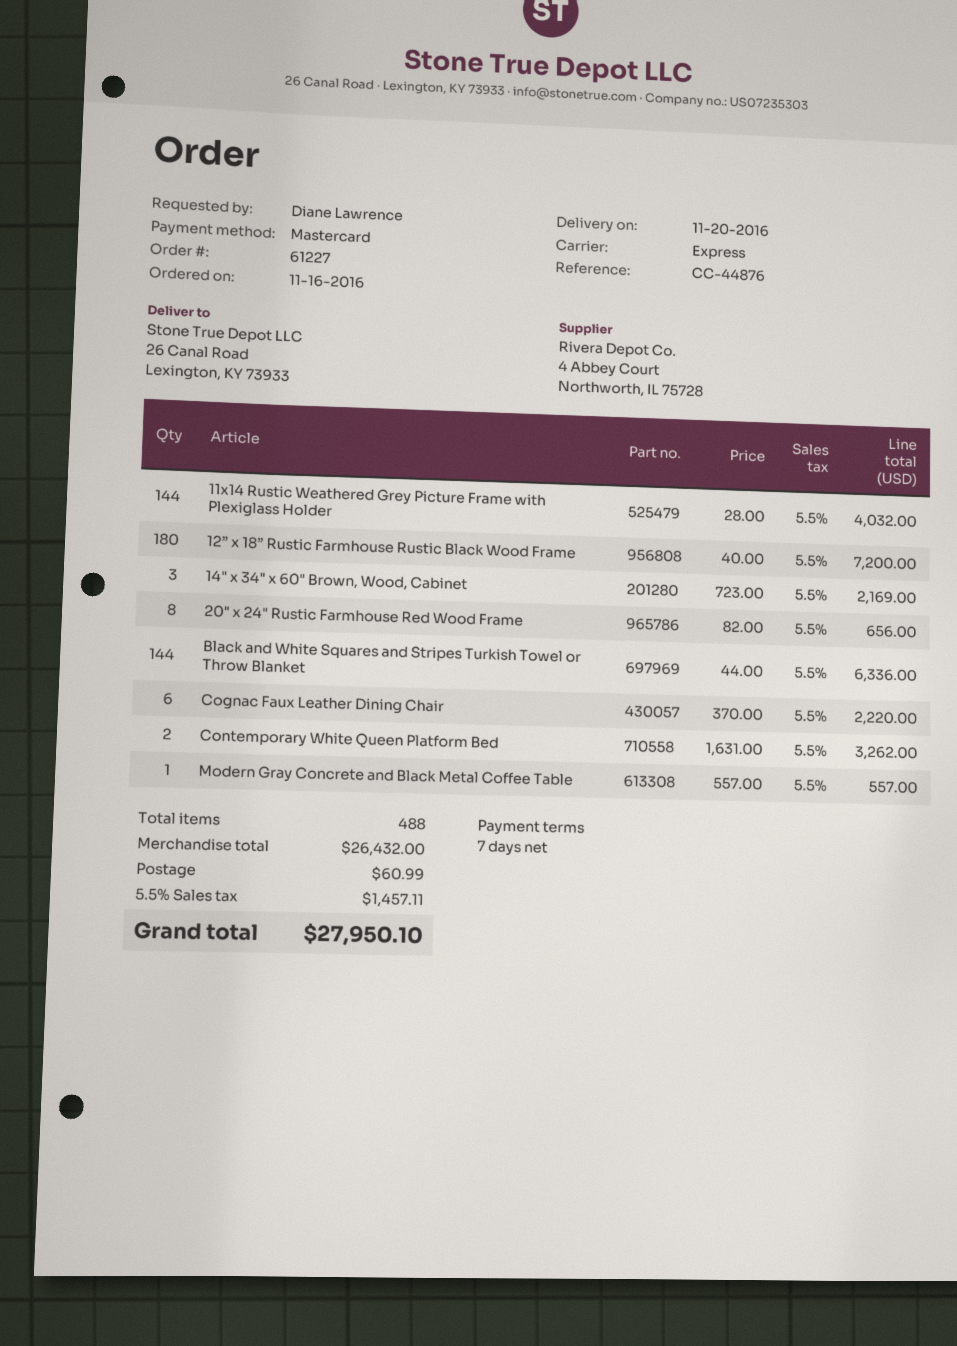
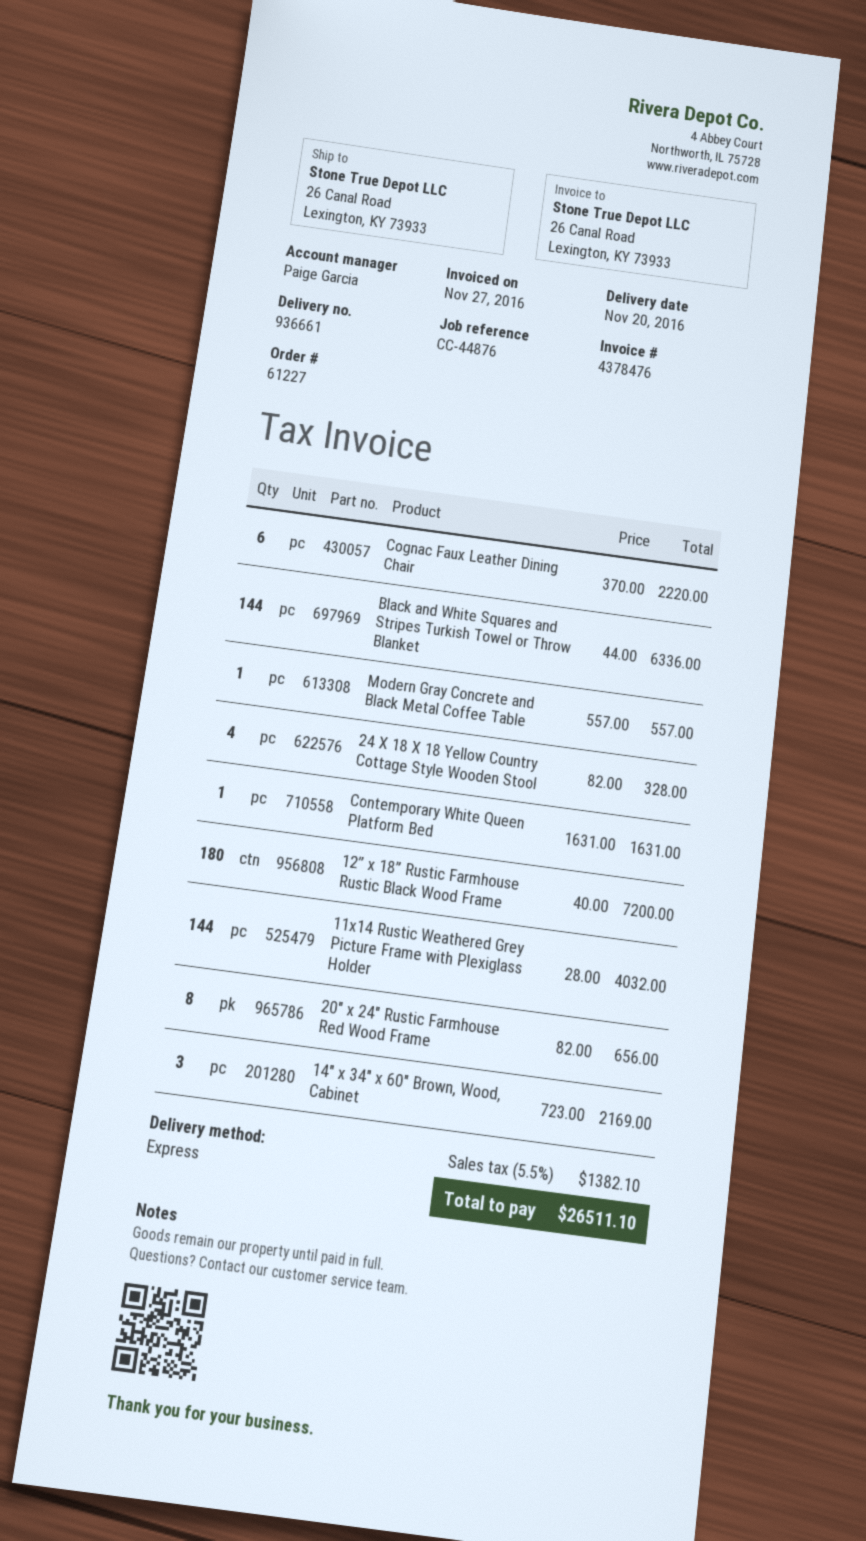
Contemporary White Queen Platform Bed: 2 x 1631.00 = 3262.00 -> 1 x 1631.00 = 1631.00
24 X 18 X 18 Yellow Country Cottage Style Wooden Stool: none -> 4 x 82.00 = 328.00
shipping: 60.99 -> none
tax: 5.5% = 1457.11 -> 5.5% = 1382.10
total: 27950.10 -> 26511.10

